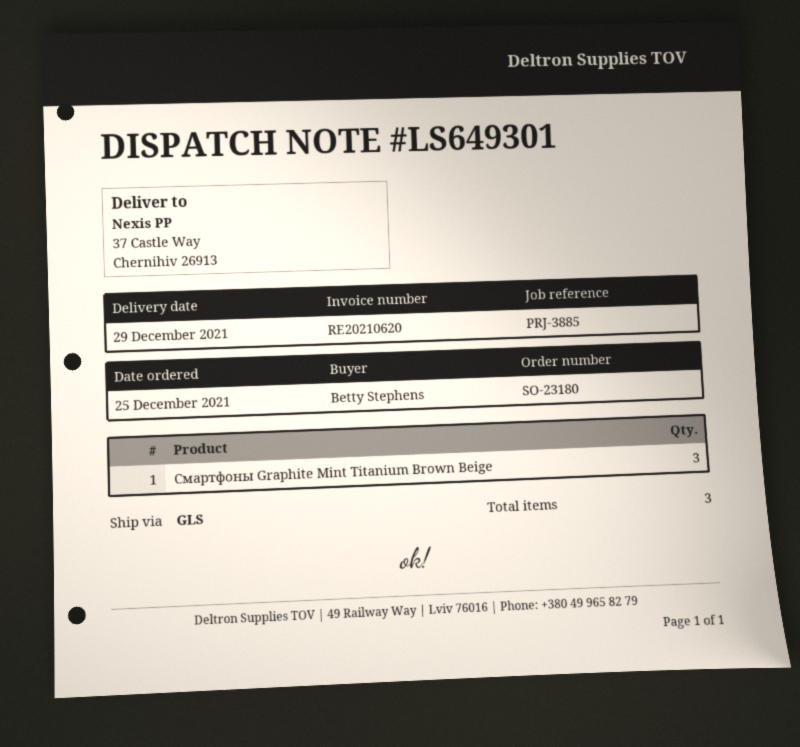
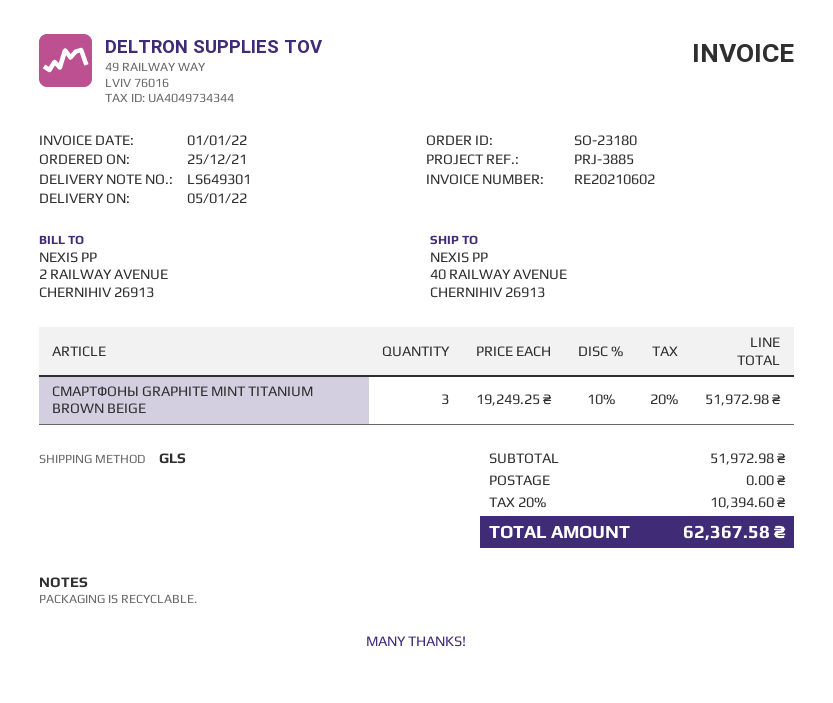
delivery date: 2021-12-29 -> 2022-01-05
invoice number: RE20210620 -> RE20210602
ship to: 37 Castle Way, Chernihiv 26913 -> 40 RAILWAY AVENUE, CHERNIHIV 26913

